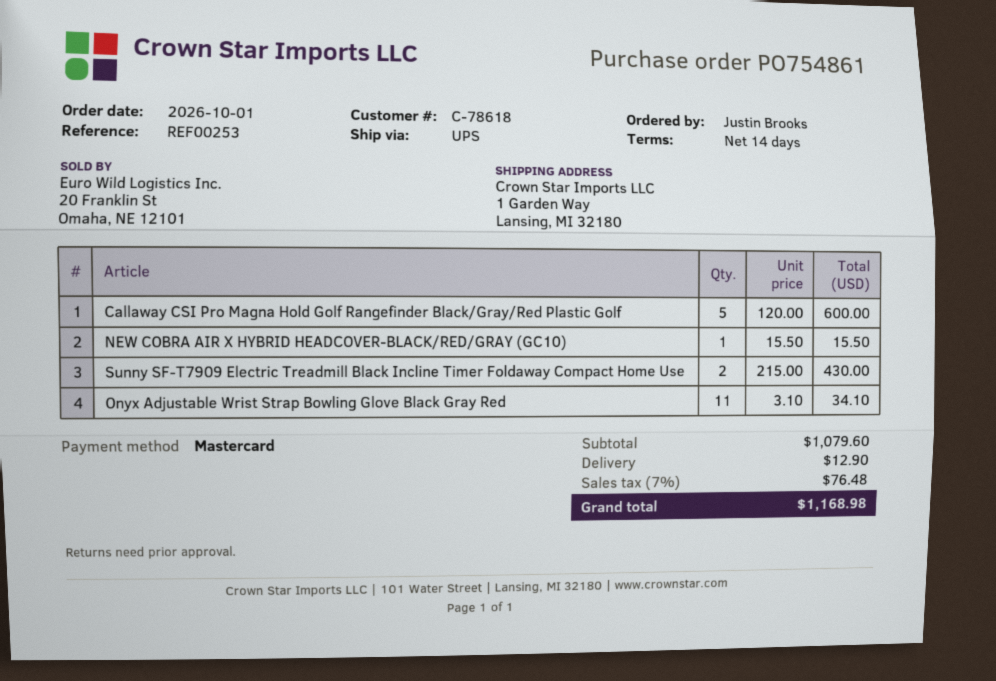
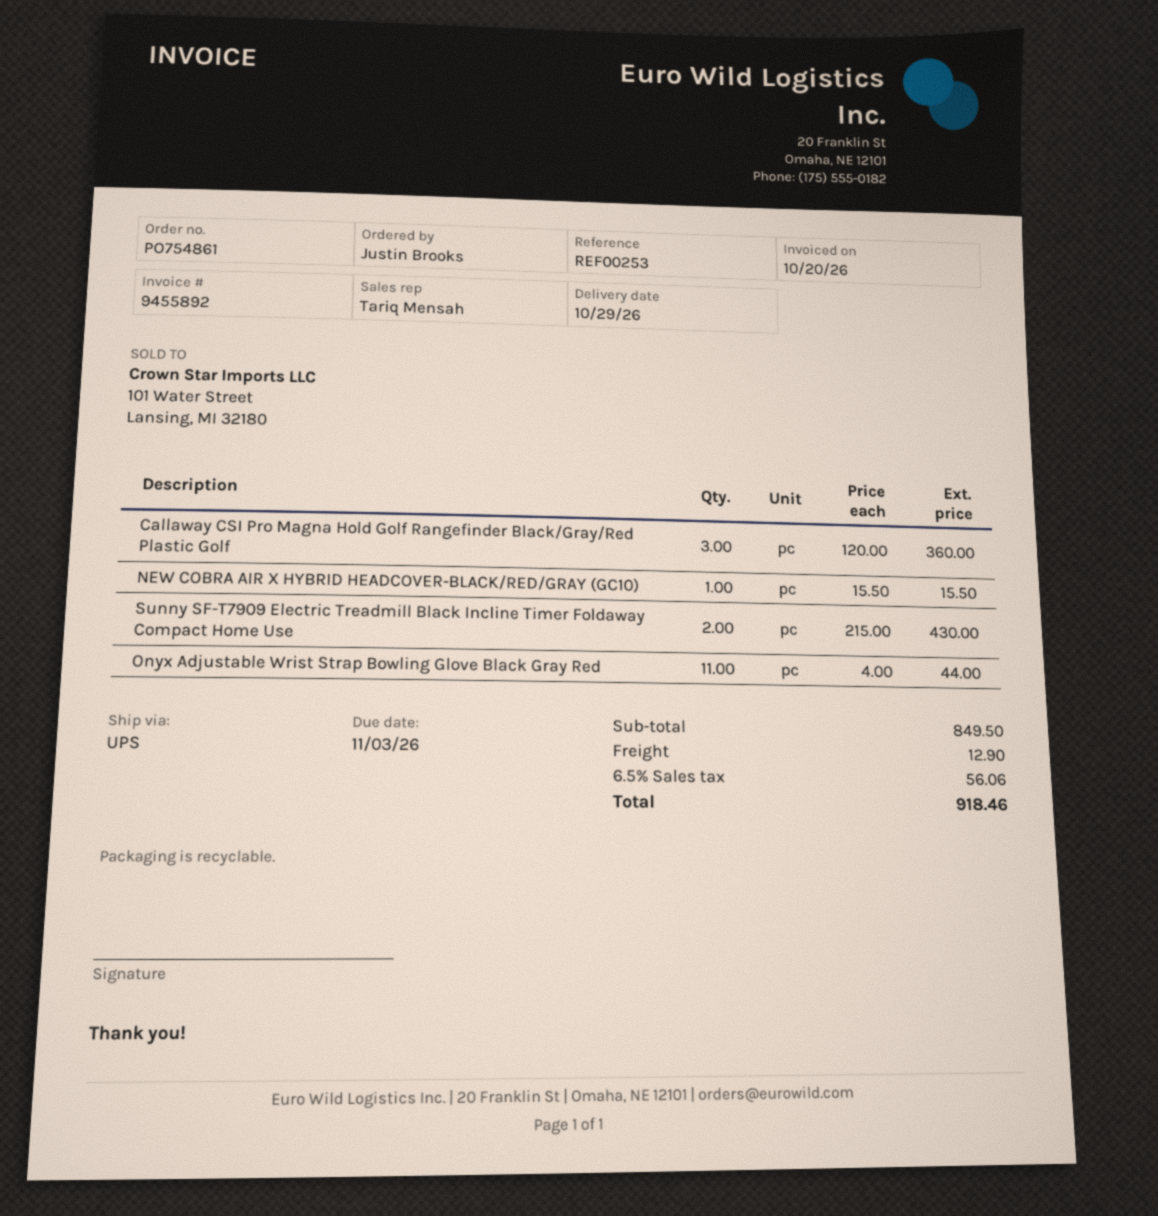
Callaway CSI Pro Magna Hold Golf Rangefinder Black/Gray/Red Plastic Golf: 5 x 120.00 = 600.00 -> 3 x 120.00 = 360.00
Onyx Adjustable Wrist Strap Bowling Glove Black Gray Red: 11 x 3.10 = 34.10 -> 11 x 4.00 = 44.00
subtotal: 1079.60 -> 849.50
tax: 7% = 76.48 -> 6.5% = 56.06
total: 1168.98 -> 918.46

